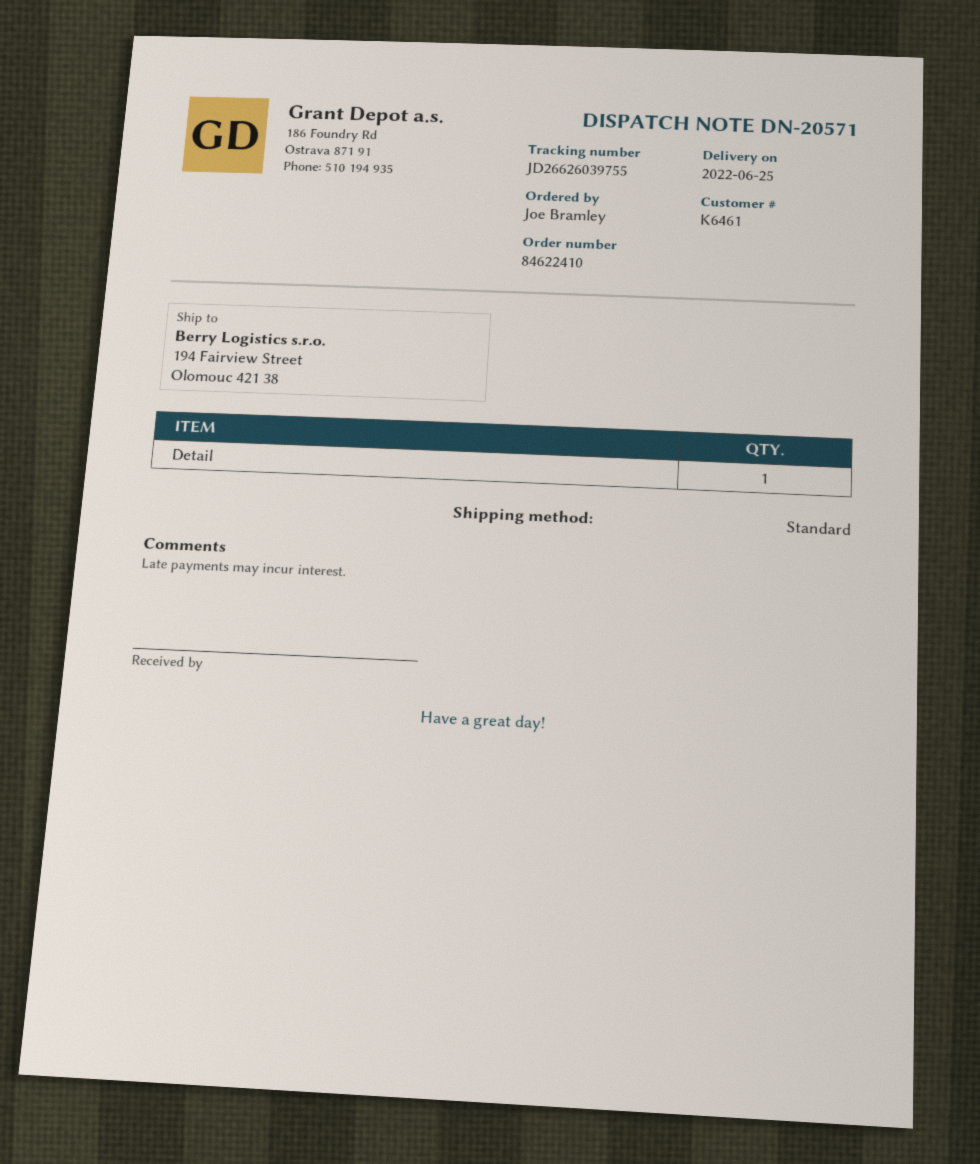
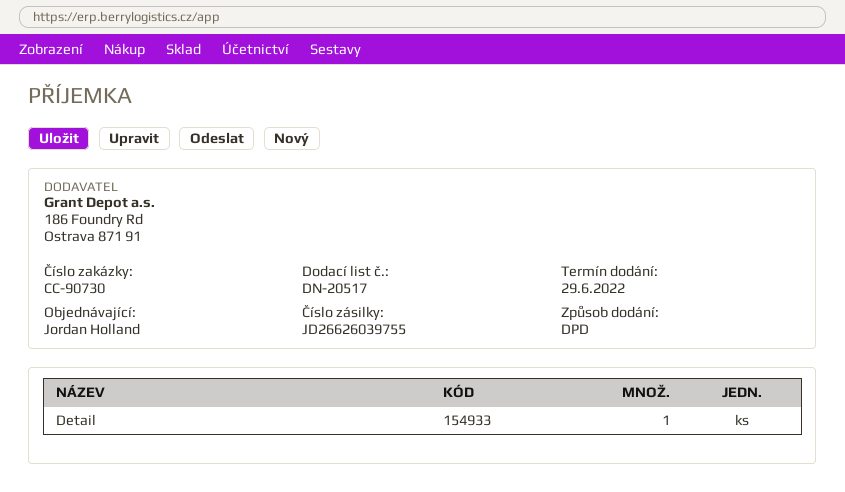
delivery note number: DN-20571 -> DN-20517
delivery date: 2022-06-25 -> 2022-06-29
ordered by: Joe Bramley -> Jordan Holland
shipping method: standard -> DPD

